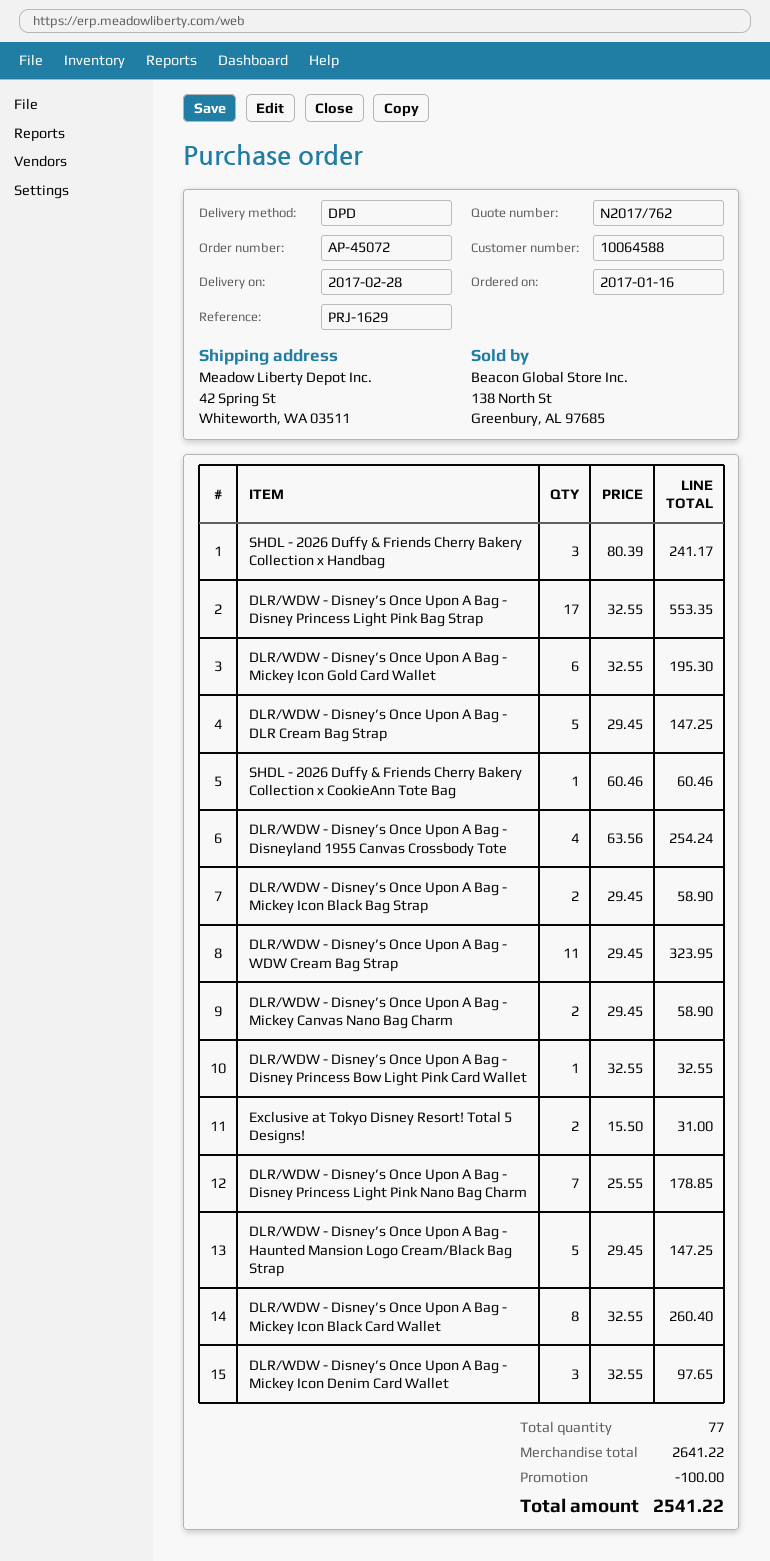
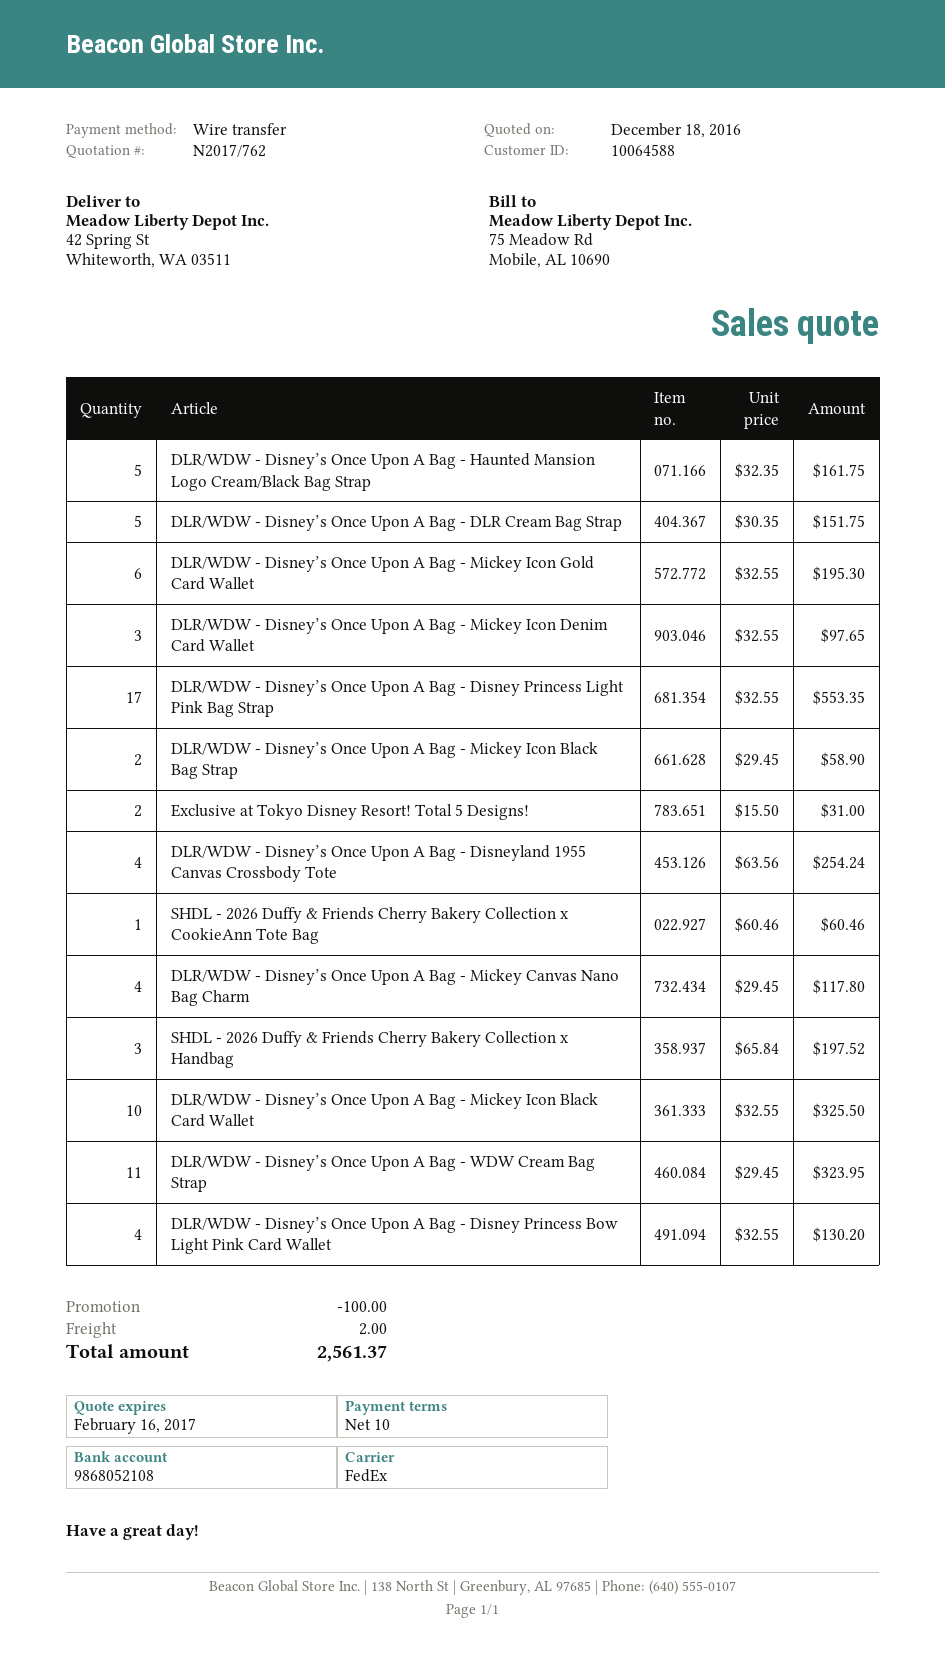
shipping method: DPD -> FedEx
SHDL - 2026 Duffy & Friends Cherry Bakery Collection x Handbag: 3 x 80.39 = 241.17 -> 3 x 65.84 = 197.52
DLR/WDW - Disney’s Once Upon A Bag - DLR Cream Bag Strap: 5 x 29.45 = 147.25 -> 5 x 30.35 = 151.75
DLR/WDW - Disney’s Once Upon A Bag - Mickey Canvas Nano Bag Charm: 2 x 29.45 = 58.90 -> 4 x 29.45 = 117.80
DLR/WDW - Disney’s Once Upon A Bag - Disney Princess Bow Light Pink Card Wallet: 1 x 32.55 = 32.55 -> 4 x 32.55 = 130.20
DLR/WDW - Disney’s Once Upon A Bag - Disney Princess Light Pink Nano Bag Charm: 7 x 25.55 = 178.85 -> none
DLR/WDW - Disney’s Once Upon A Bag - Haunted Mansion Logo Cream/Black Bag Strap: 5 x 29.45 = 147.25 -> 5 x 32.35 = 161.75
DLR/WDW - Disney’s Once Upon A Bag - Mickey Icon Black Card Wallet: 8 x 32.55 = 260.40 -> 10 x 32.55 = 325.50
shipping: none -> 2.00
total: 2541.22 -> 2561.37

